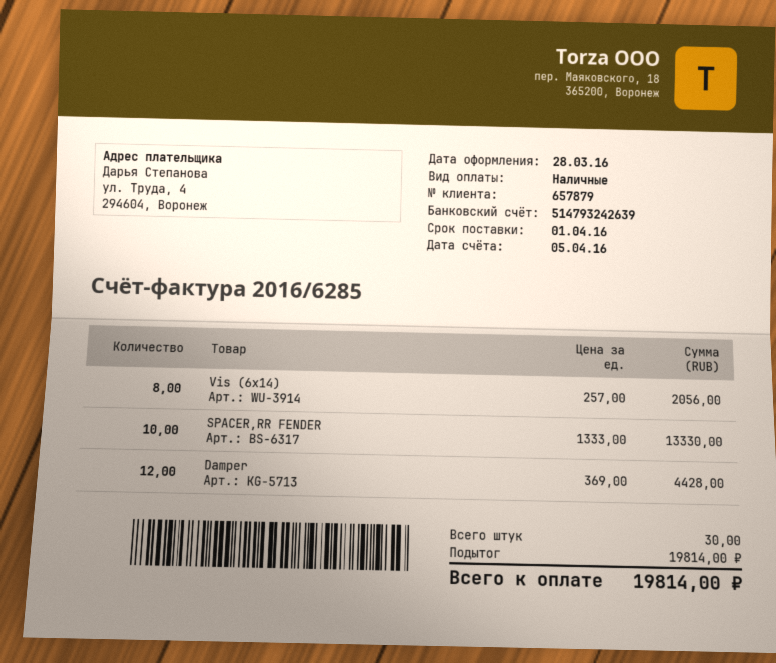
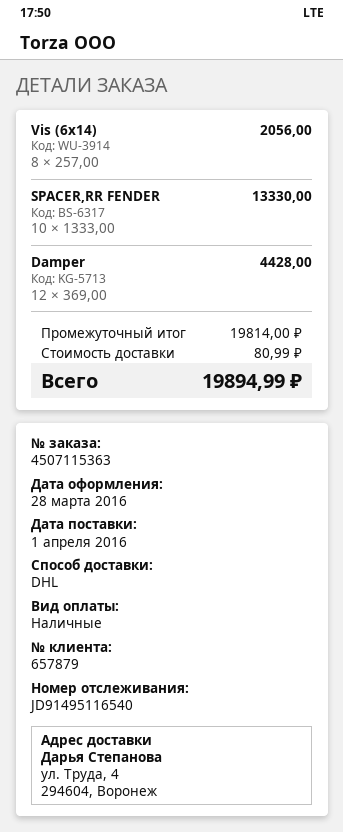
shipping: none -> 80.99
total: 19814.00 -> 19894.99

